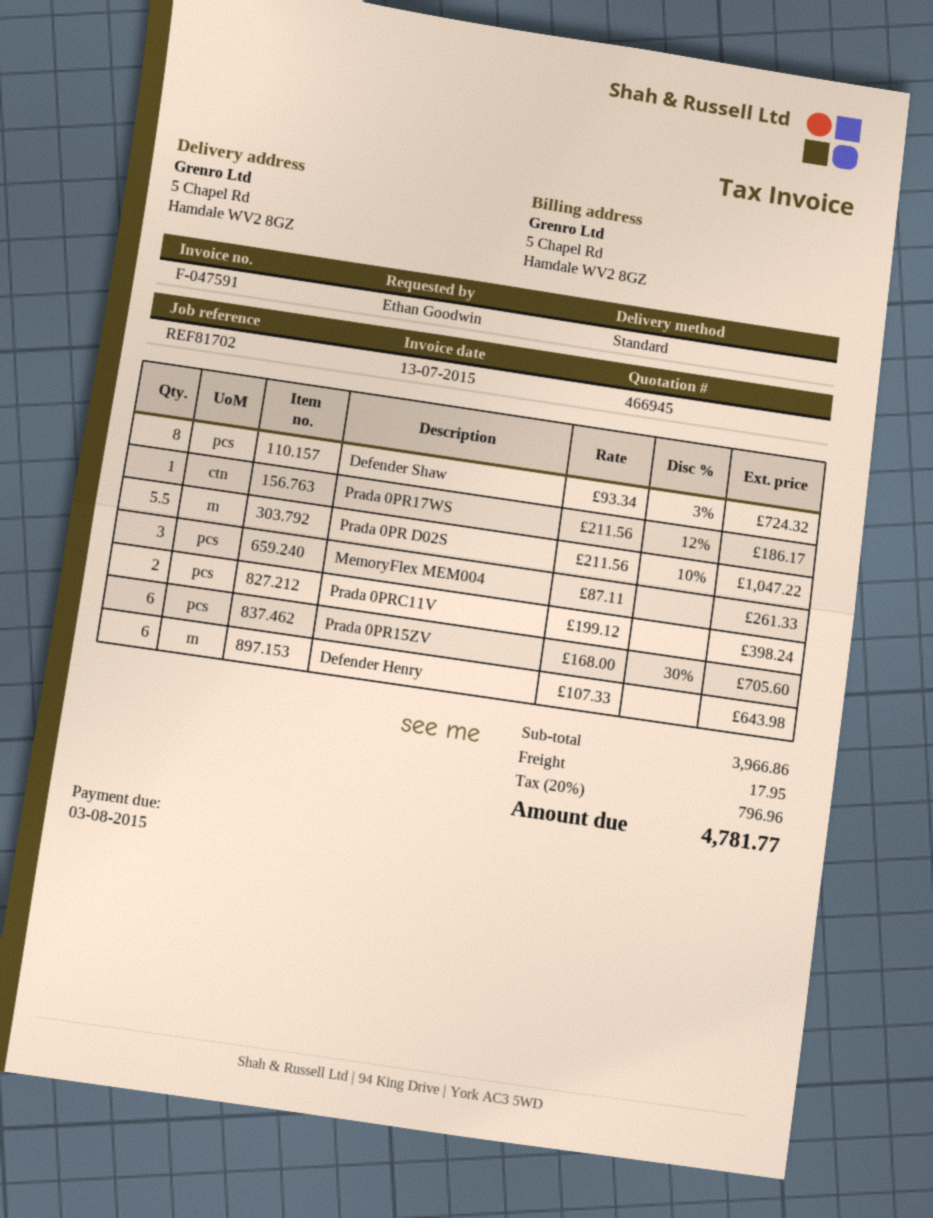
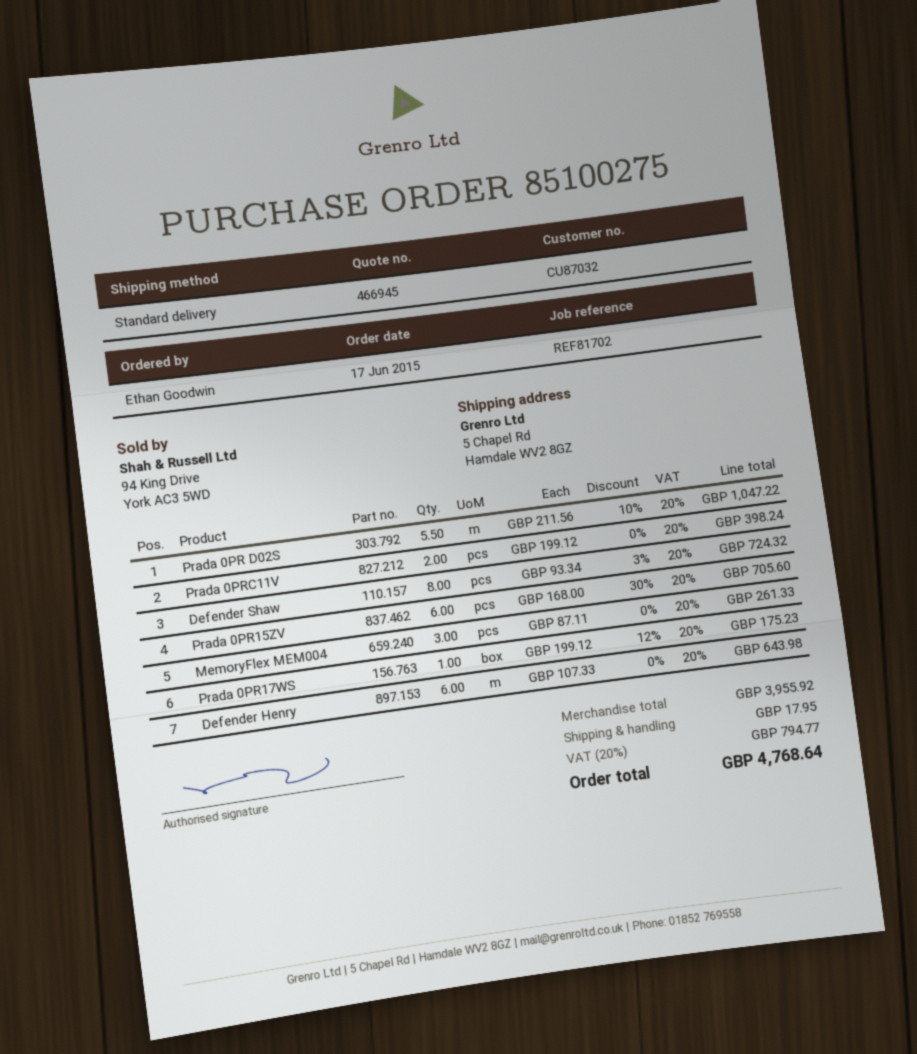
Prada 0PR17WS: 1 x 211.56 - 12% = 186.17 -> 1 x 199.12 - 12% = 175.23
subtotal: 3966.86 -> 3955.92
tax: 20% = 796.96 -> 20% = 794.77
total: 4781.77 -> 4768.64

